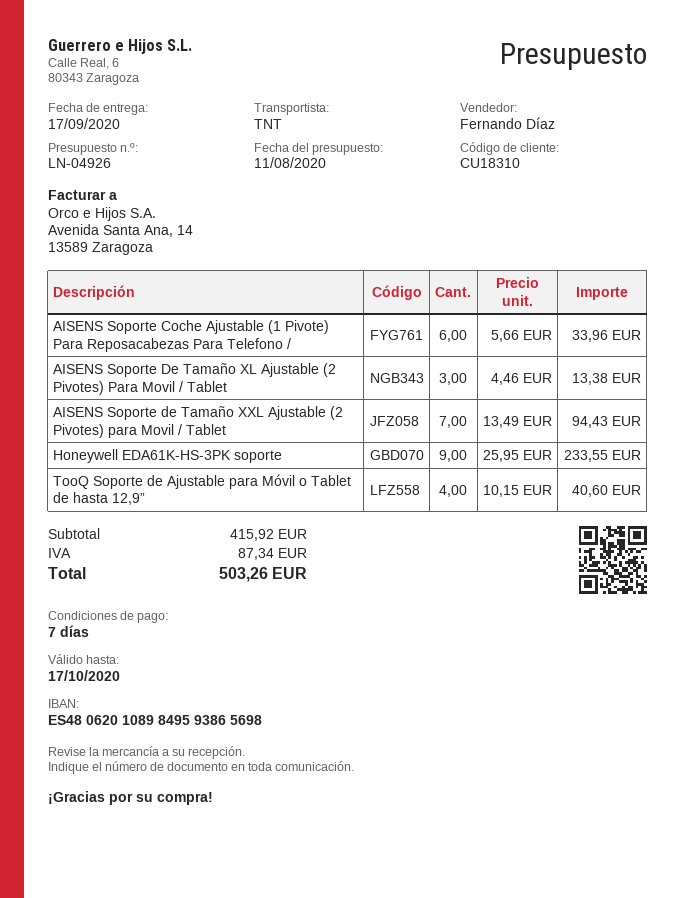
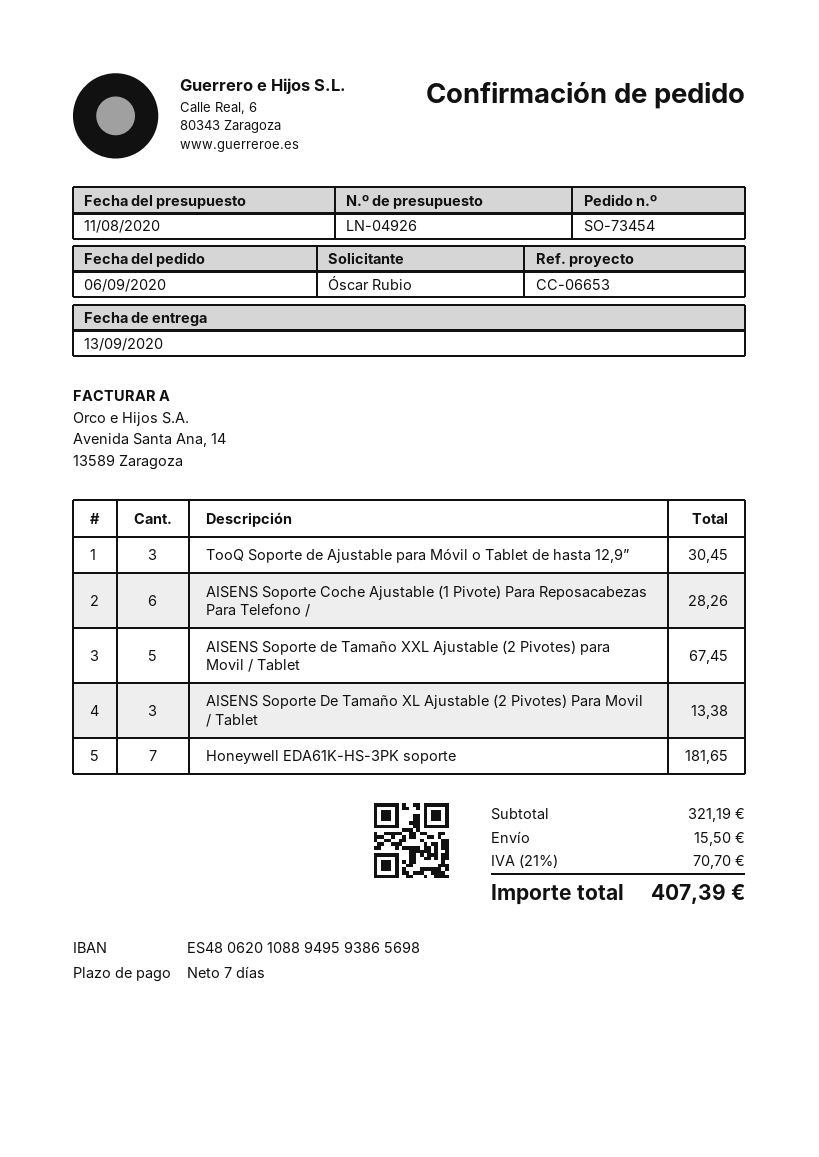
delivery date: 2020-09-17 -> 2020-09-13
bank account: ES4806201089849593865698 -> ES4806201088949593865698
AISENS Soporte Coche Ajustable (1 Pivote) Para Reposacabezas Para Telefono /: 6 for 33.96 -> 6 for 28.26
AISENS Soporte de Tamaño XXL Ajustable (2 Pivotes) para Movil / Tablet: 7 for 94.43 -> 5 for 67.45
Honeywell EDA61K-HS-3PK soporte: 9 for 233.55 -> 7 for 181.65
TooQ Soporte de Ajustable para Móvil o Tablet de hasta 12,9”: 4 for 40.60 -> 3 for 30.45
subtotal: 415.92 -> 321.19
shipping: none -> 15.50
tax: 87.34 -> 70.70
total: 503.26 -> 407.39

